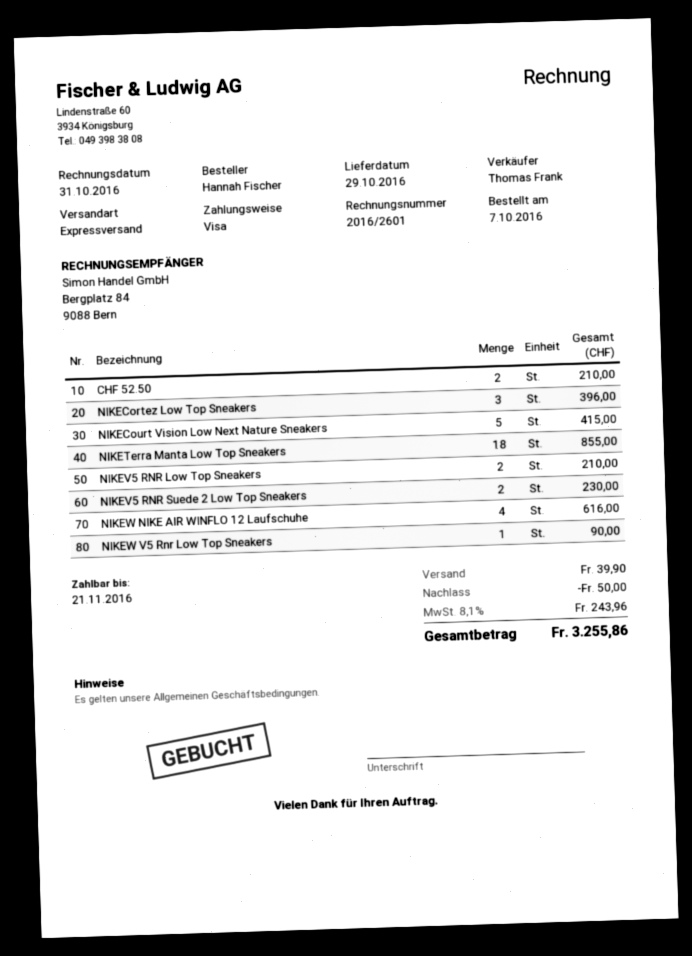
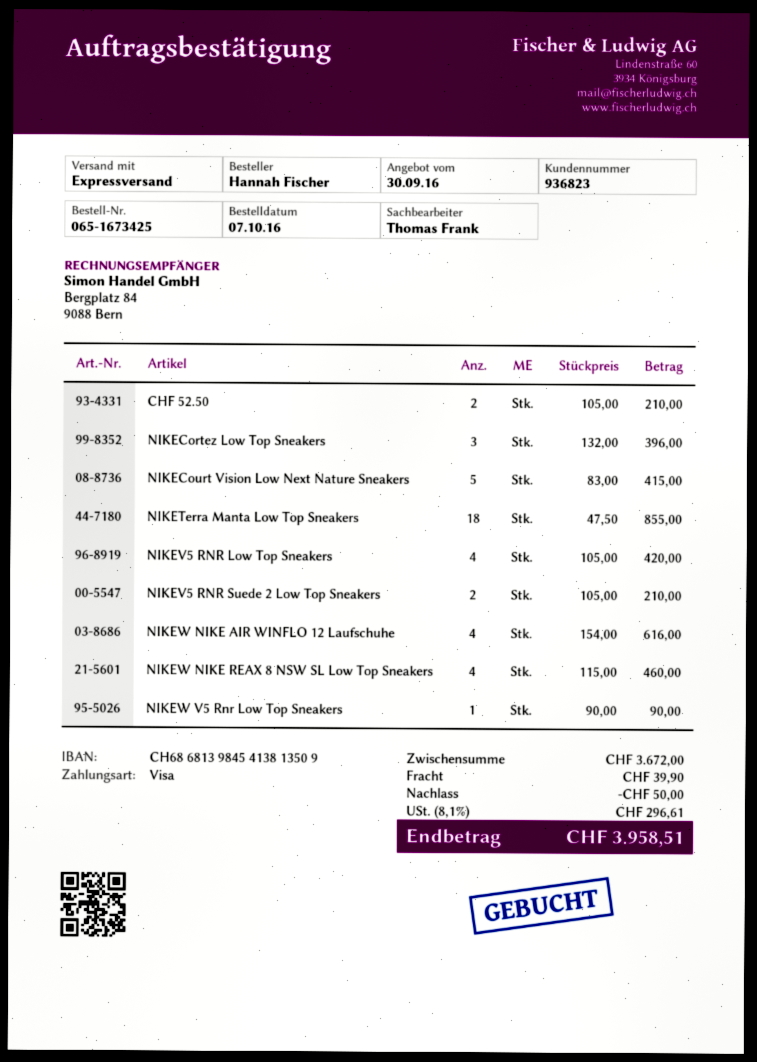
NIKEV5 RNR Low Top Sneakers: 2 for 210.00 -> 4 for 420.00
NIKEV5 RNR Suede 2 Low Top Sneakers: 2 for 230.00 -> 2 for 210.00
NIKEW NIKE REAX 8 NSW SL Low Top Sneakers: none -> 4 for 460.00
tax: 8.1% = 243.96 -> 8.1% = 296.61
total: 3255.86 -> 3958.51

